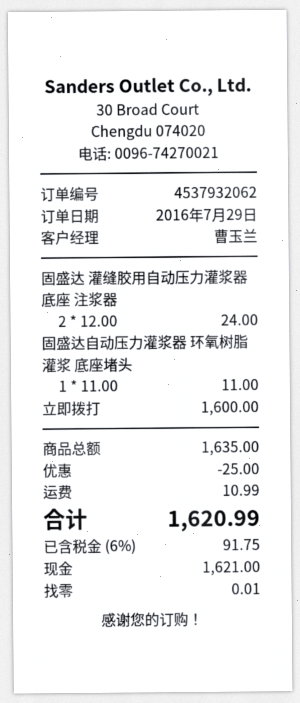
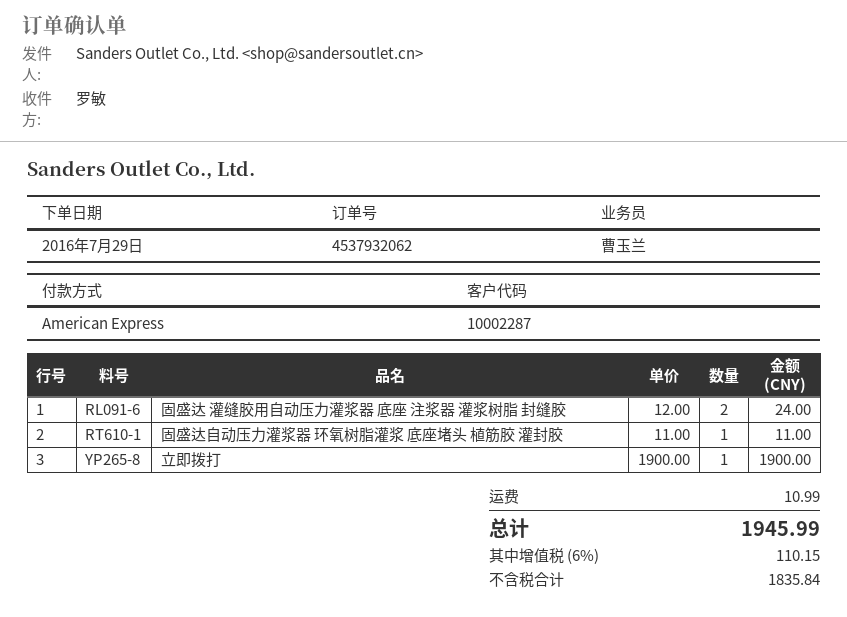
payment method: cash -> American Express
立即拨打: 1 x 1600.00 = 1600.00 -> 1 x 1900.00 = 1900.00
discount: 25.00 -> none
tax: 6% = 91.75 -> 6% = 110.15
total: 1620.99 -> 1945.99

